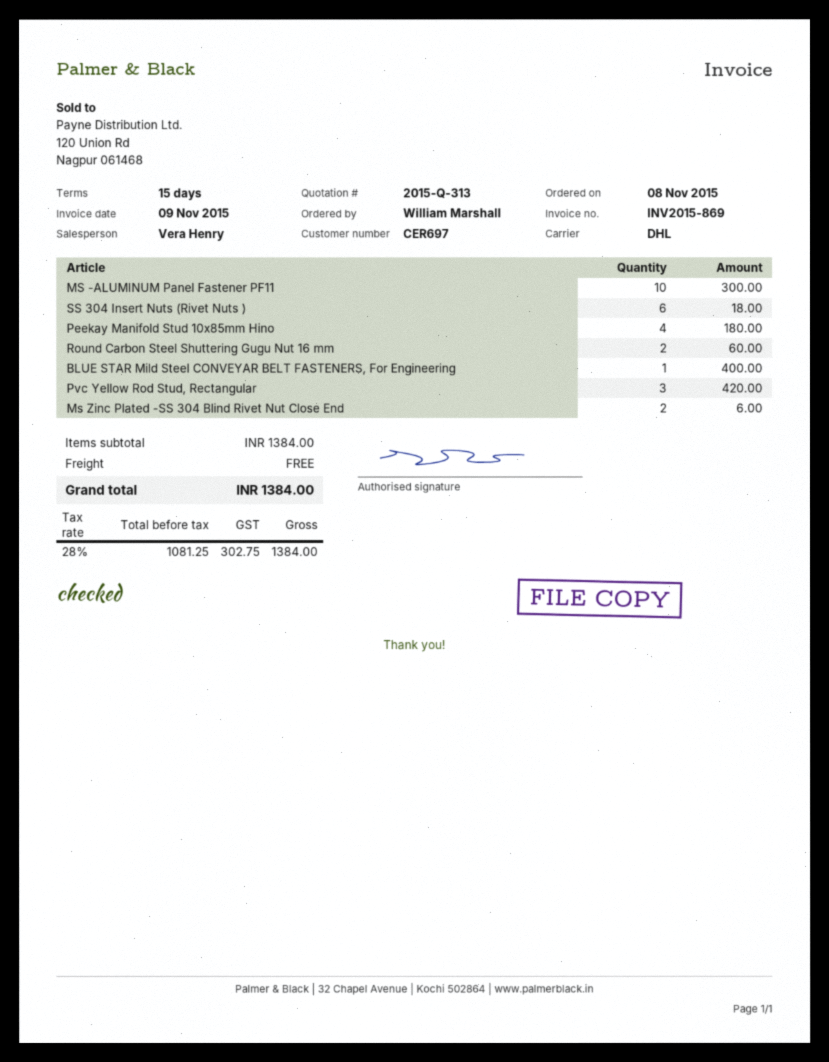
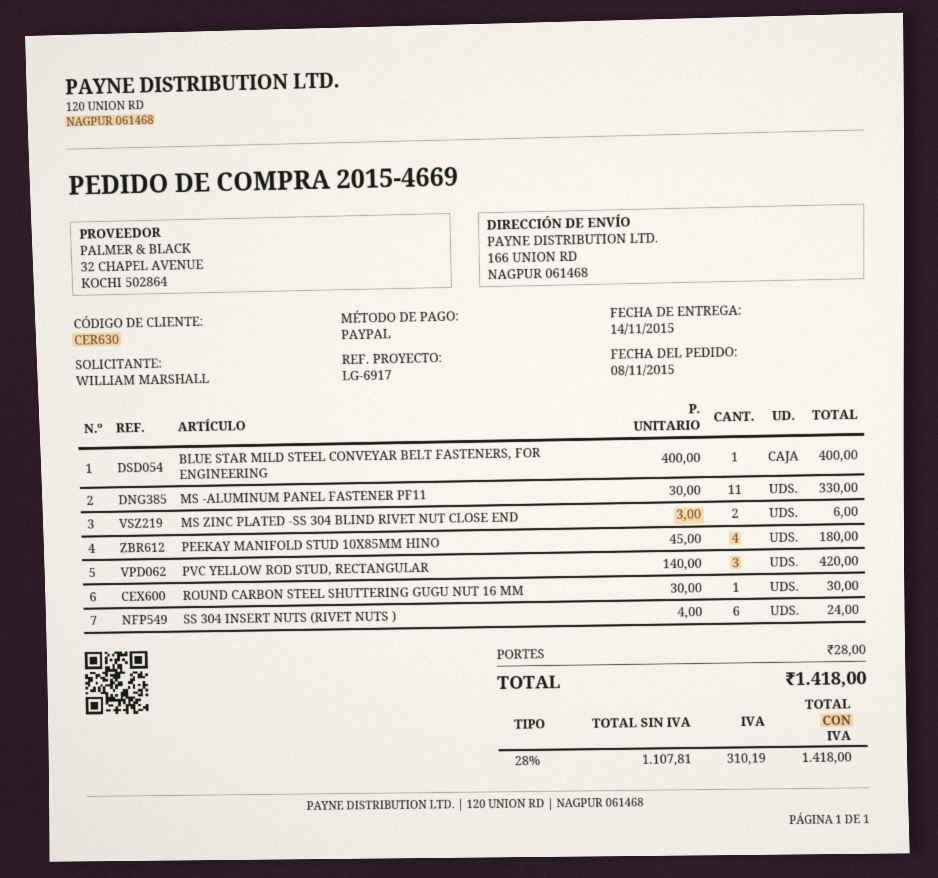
customer number: CER697 -> CER630
MS -ALUMINUM Panel Fastener PF11: 10 for 300.00 -> 11 for 330.00
SS 304 Insert Nuts (Rivet Nuts ): 6 for 18.00 -> 6 for 24.00
Round Carbon Steel Shuttering Gugu Nut 16 mm: 2 for 60.00 -> 1 for 30.00
shipping: 0.00 -> 28.00
net: 1081.25 -> 1107.81
tax: 28% = 302.75 -> 28% = 310.19
total: 1384.00 -> 1418.00

